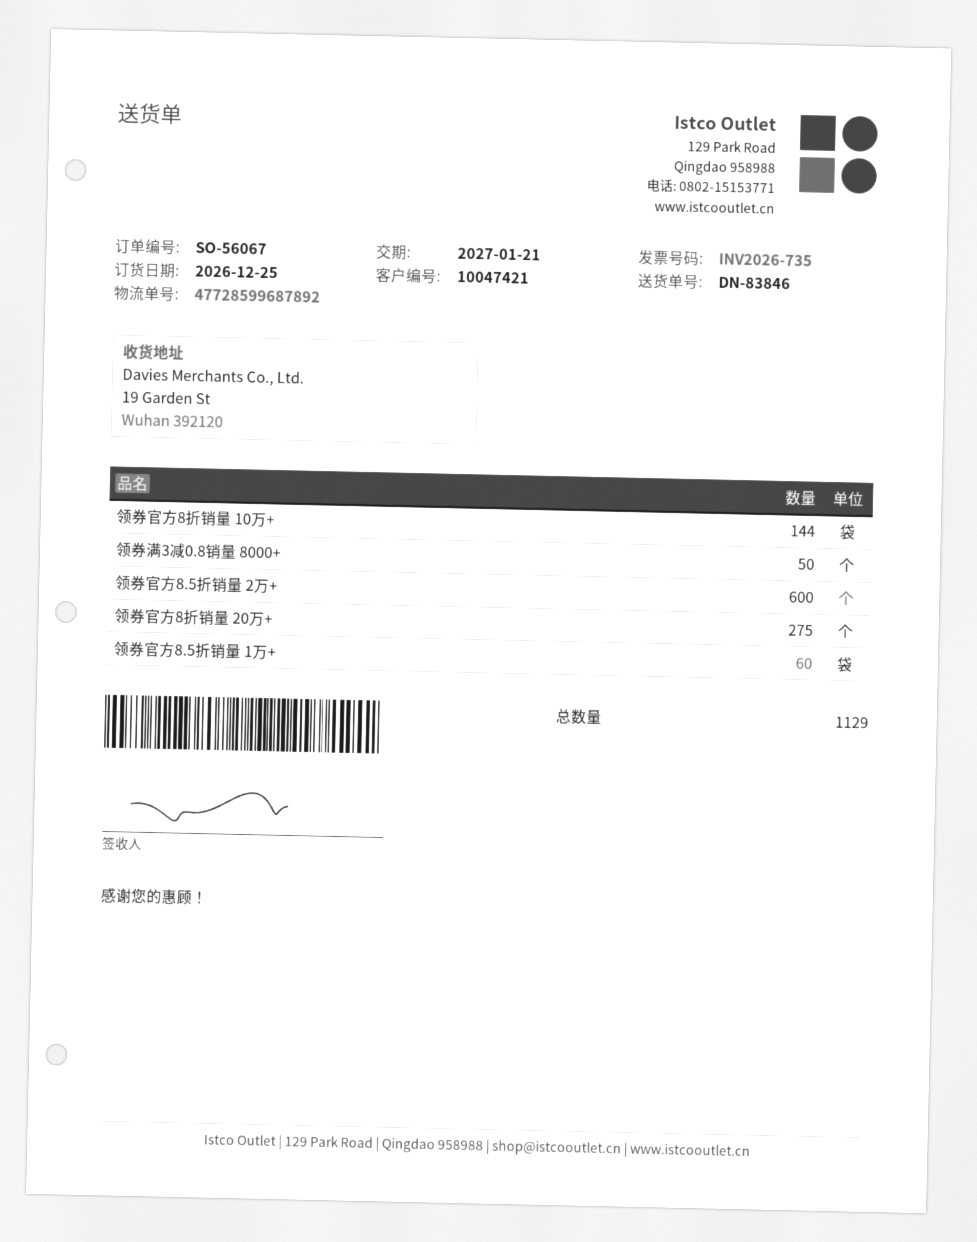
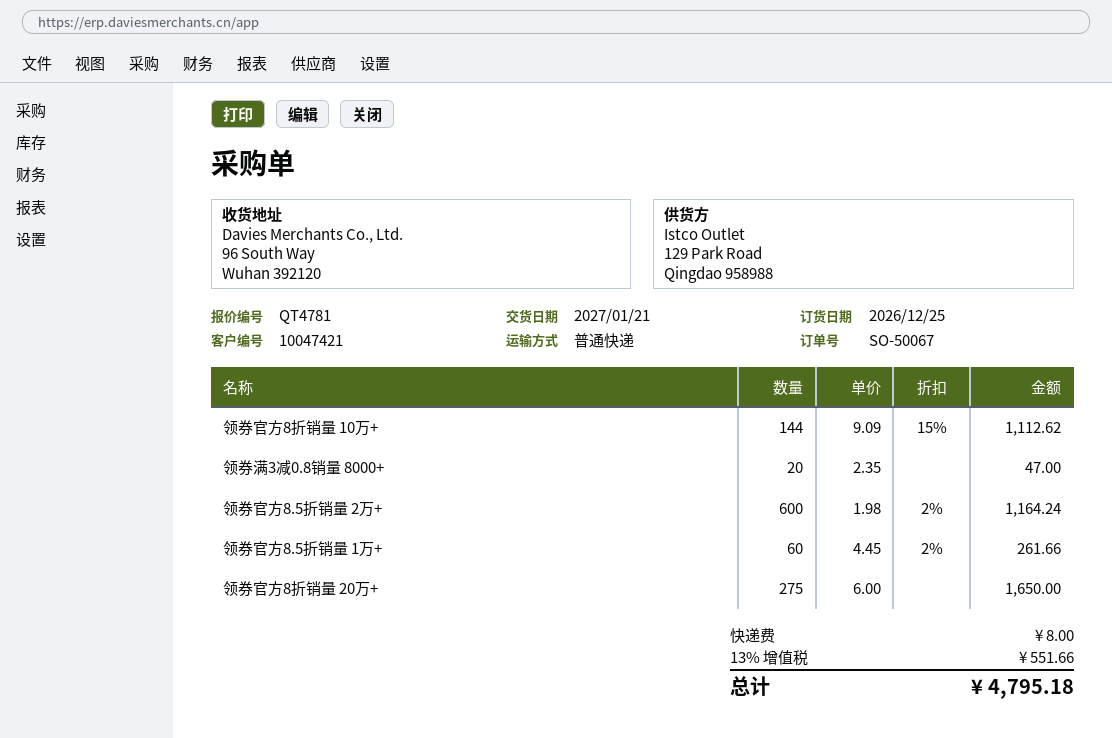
order number: SO-56067 -> SO-50067
ship to: 19 Garden St, Wuhan 392120 -> 96 South Way, Wuhan 392120
领券满3减0.8销量 8000+: 50 -> 20

